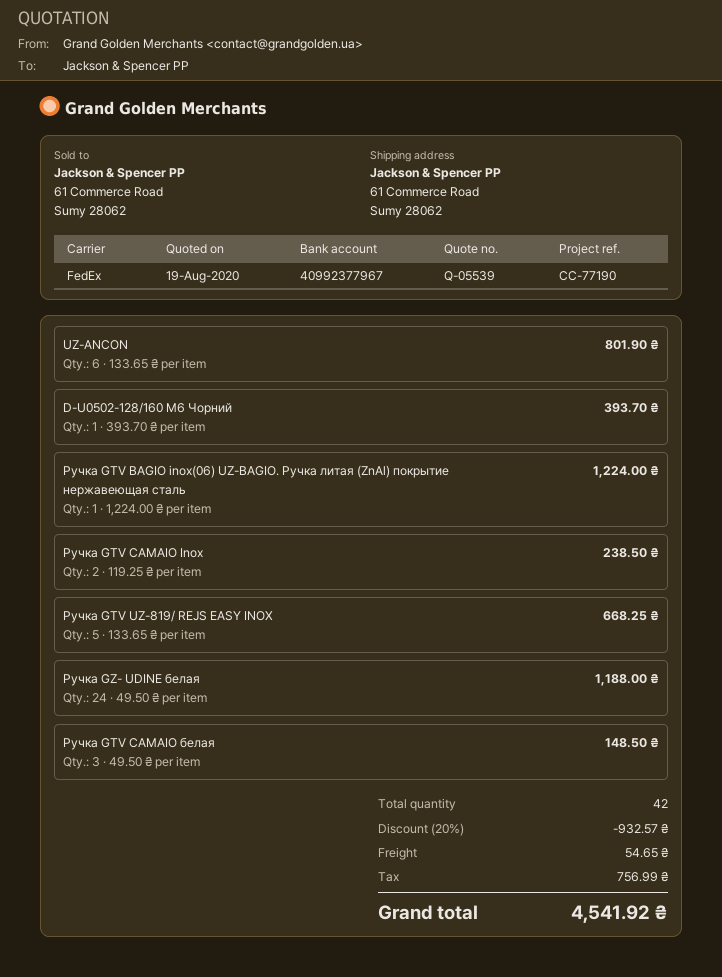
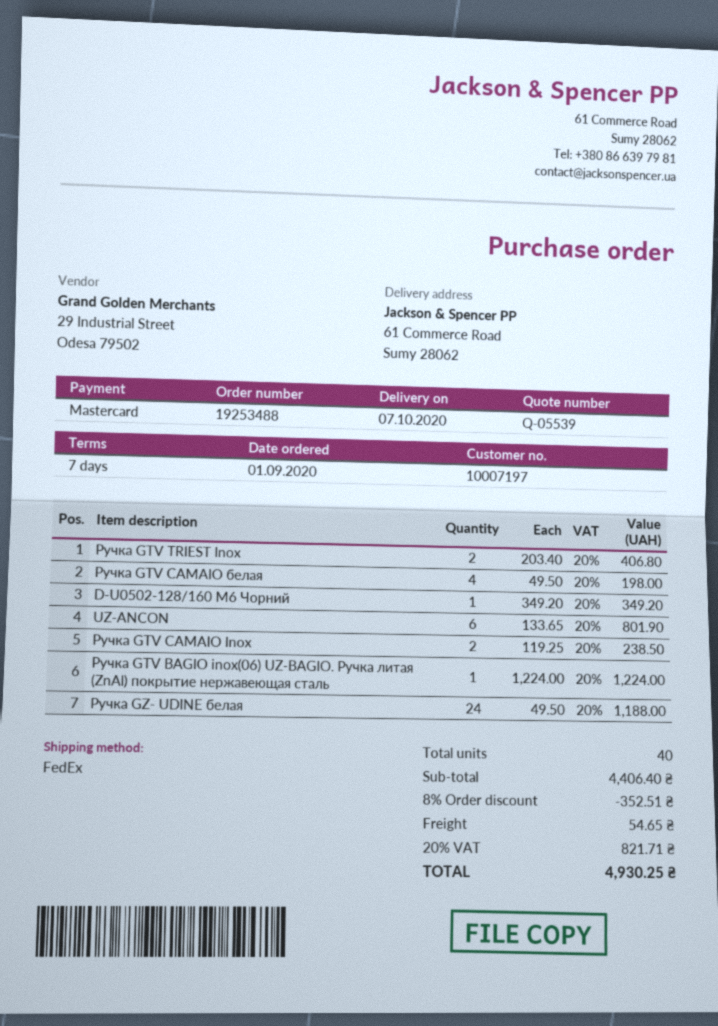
D-U0502-128/160 M6 Чорний: 1 x 393.70 = 393.70 -> 1 x 349.20 = 349.20
Ручка GTV UZ-819/ REJS EASY INOX: 5 x 133.65 = 668.25 -> none
Ручка GTV CAMAIO белая: 3 x 49.50 = 148.50 -> 4 x 49.50 = 198.00
Ручка GTV TRIEST Inox: none -> 2 x 203.40 = 406.80
total quantity: 42 -> 40
discount: 20% = 932.57 -> 8% = 352.51
tax: 756.99 -> 821.71
total: 4541.92 -> 4930.25

